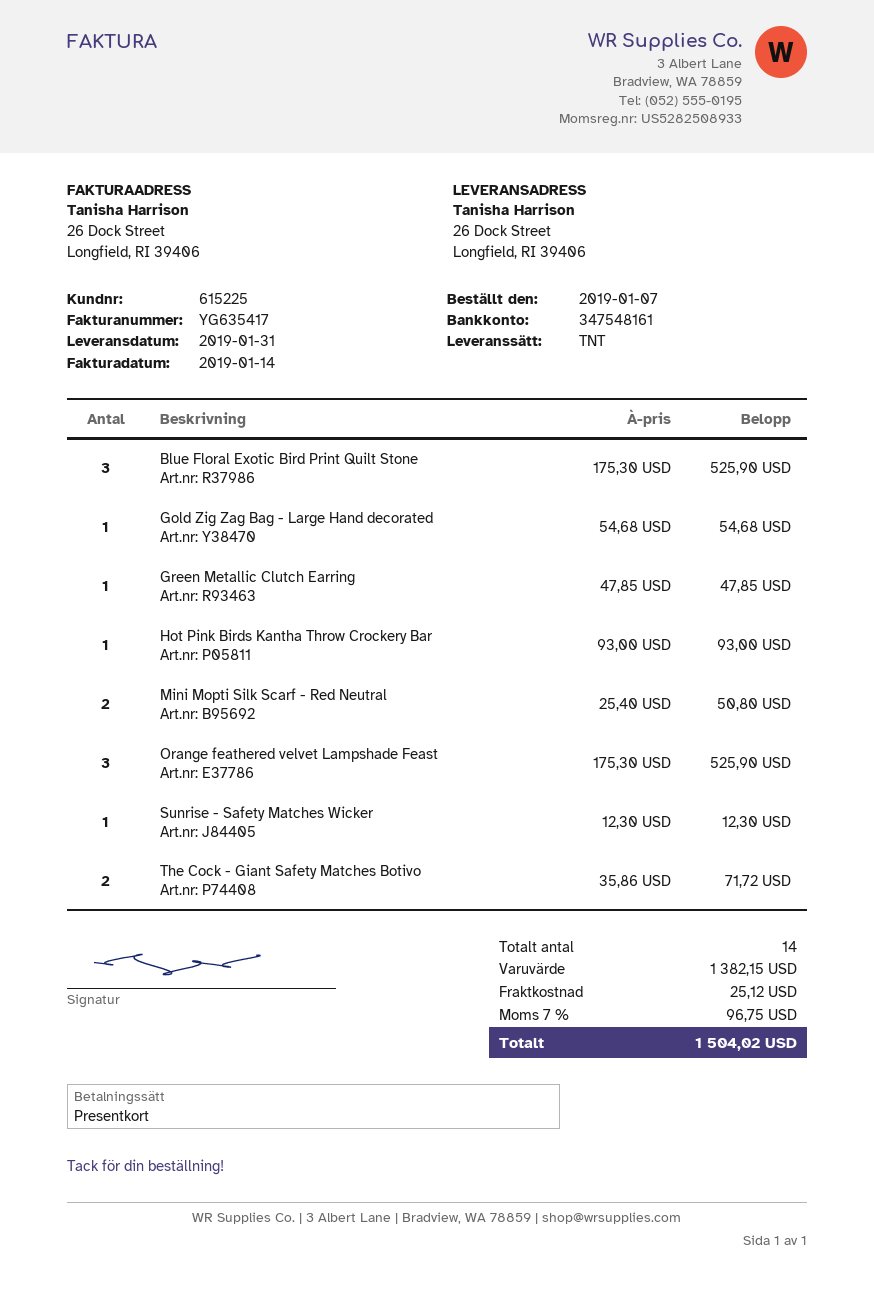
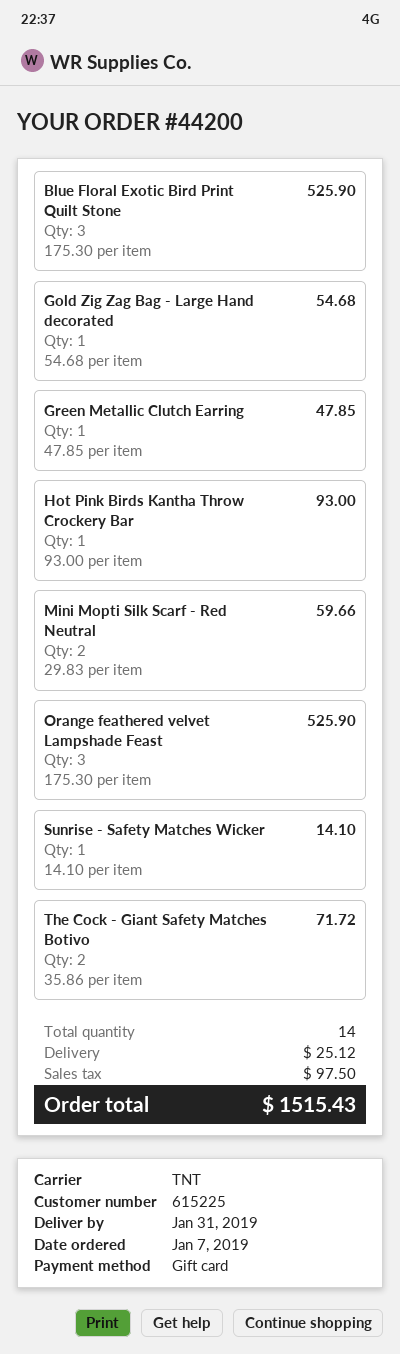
Mini Mopti Silk Scarf - Red Neutral: 2 x 25.40 = 50.80 -> 2 x 29.83 = 59.66
Sunrise - Safety Matches Wicker: 1 x 12.30 = 12.30 -> 1 x 14.10 = 14.10
tax: 96.75 -> 97.50
total: 1504.02 -> 1515.43

